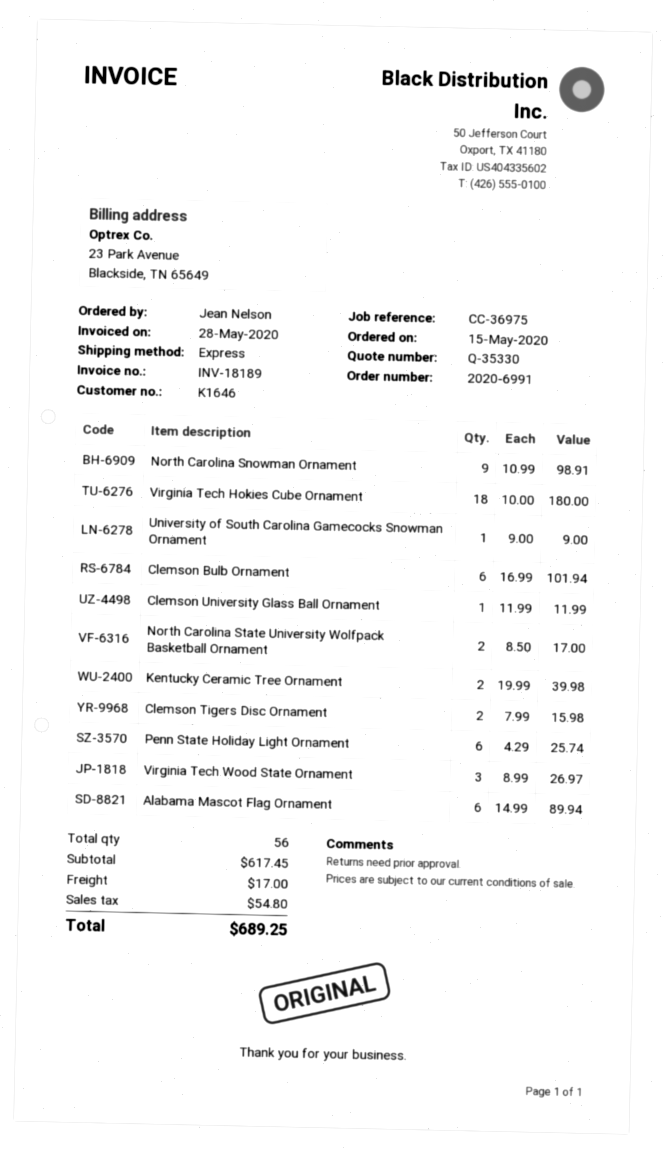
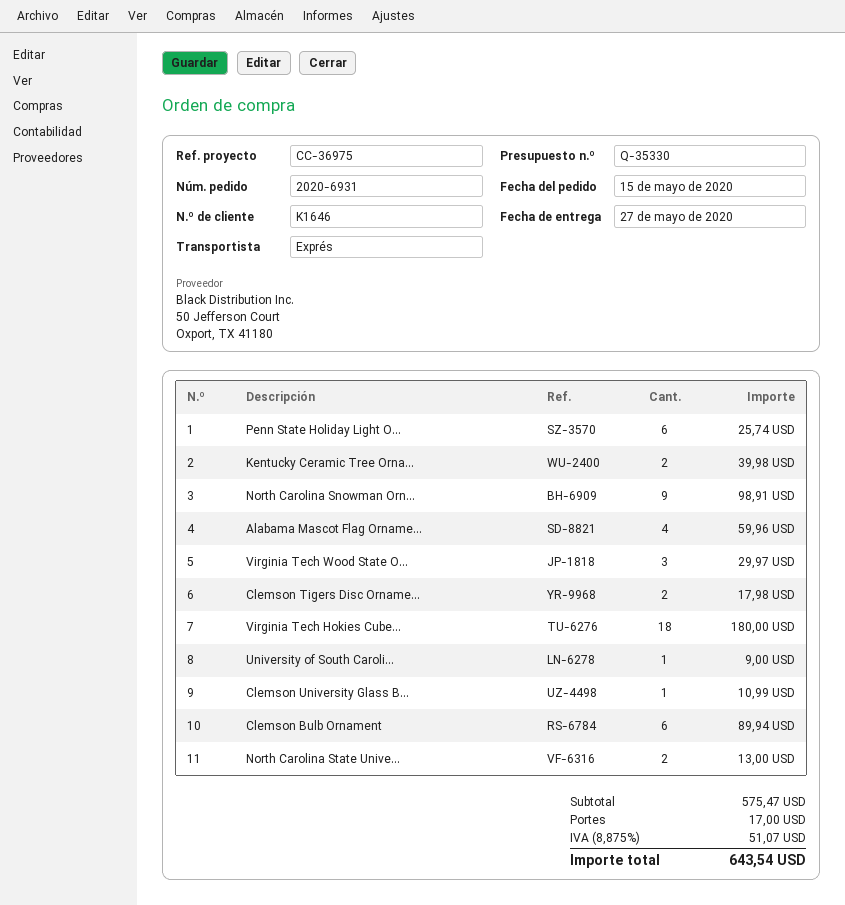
order number: 2020-6991 -> 2020-6931
Clemson Bulb Ornament: 6 for 101.94 -> 6 for 89.94
Clemson University Glass Ball Ornament: 1 for 11.99 -> 1 for 10.99
North Carolina State University Wolfpack Basketball Ornament: 2 for 17.00 -> 2 for 13.00
Clemson Tigers Disc Ornament: 2 for 15.98 -> 2 for 17.98
Virginia Tech Wood State Ornament: 3 for 26.97 -> 3 for 29.97
Alabama Mascot Flag Ornament: 6 for 89.94 -> 4 for 59.96
subtotal: 617.45 -> 575.47
tax: 54.80 -> 51.07
total: 689.25 -> 643.54

